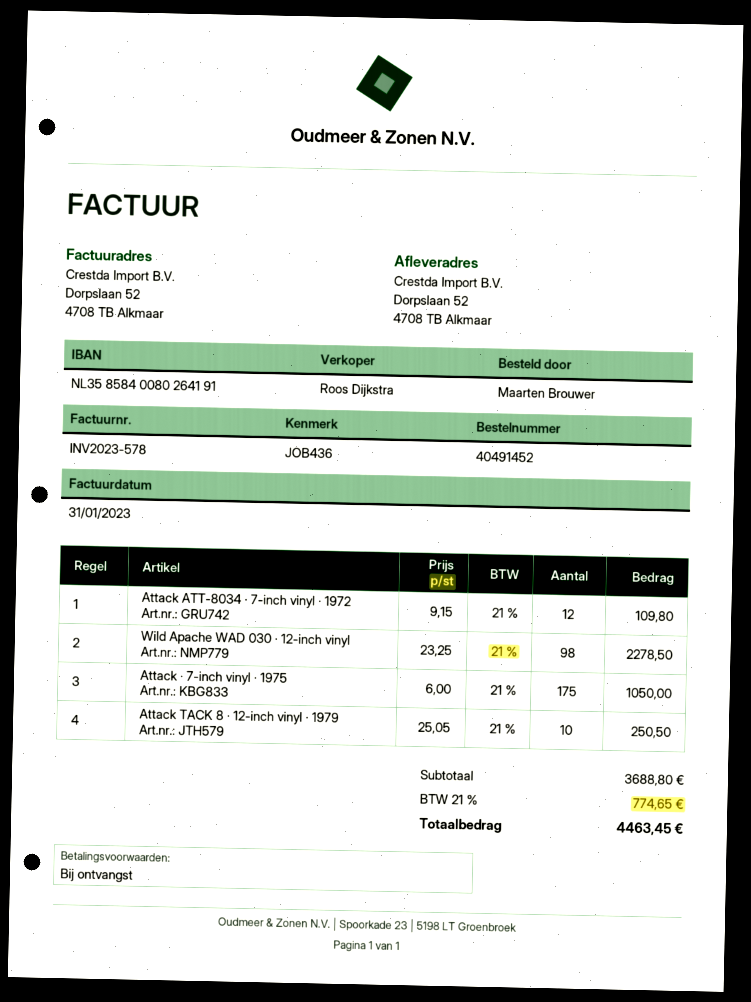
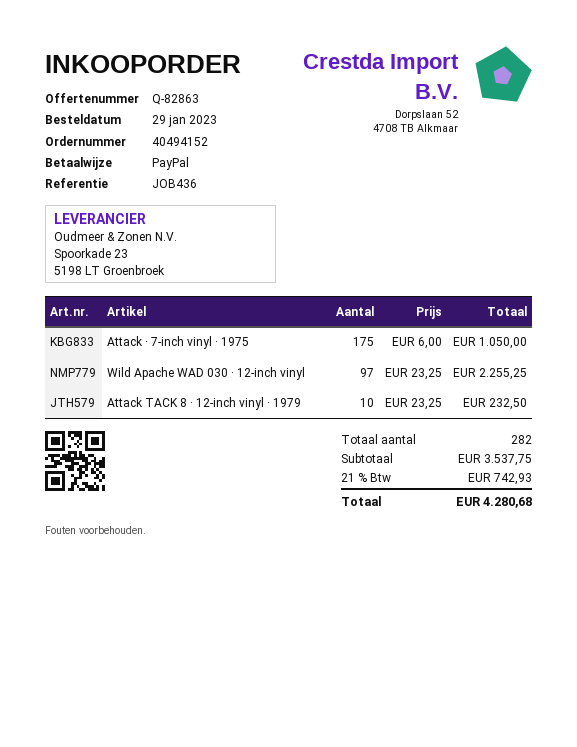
order number: 40491452 -> 40494152
Attack ATT-8034 · 7-inch vinyl · 1972: 12 x 9.15 = 109.80 -> none
Wild Apache WAD 030 · 12-inch vinyl: 98 x 23.25 = 2278.50 -> 97 x 23.25 = 2255.25
Attack TACK 8 · 12-inch vinyl · 1979: 10 x 25.05 = 250.50 -> 10 x 23.25 = 232.50
subtotal: 3688.80 -> 3537.75
tax: 21% = 774.65 -> 21% = 742.93
total: 4463.45 -> 4280.68

